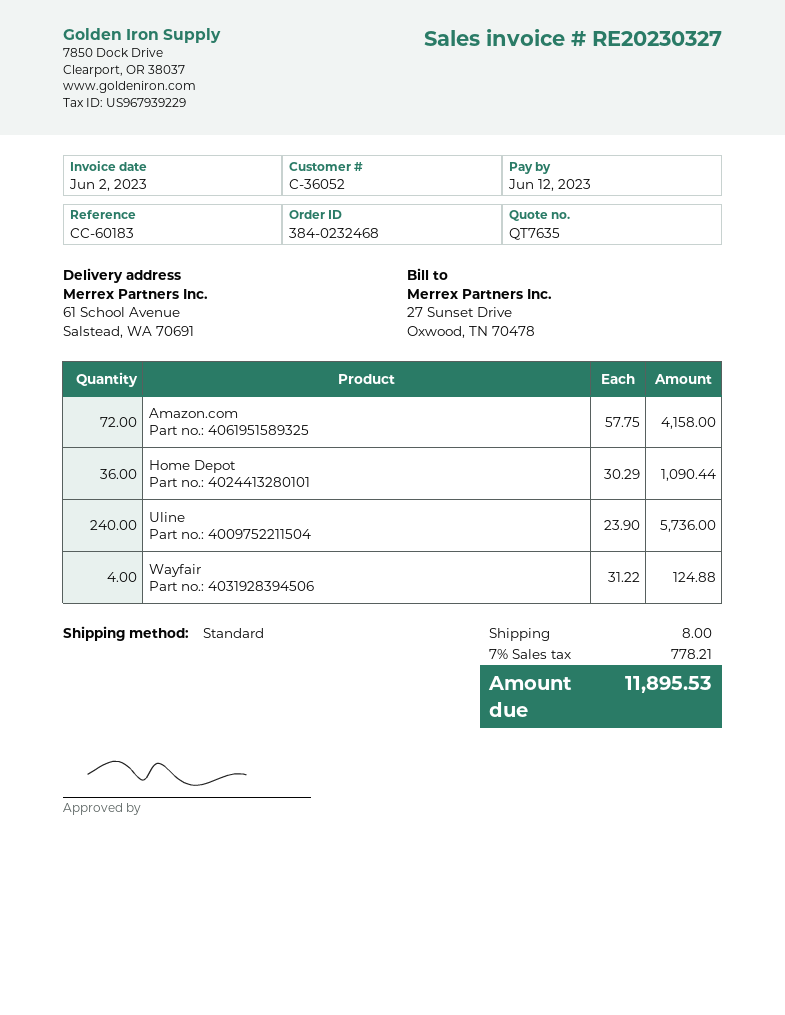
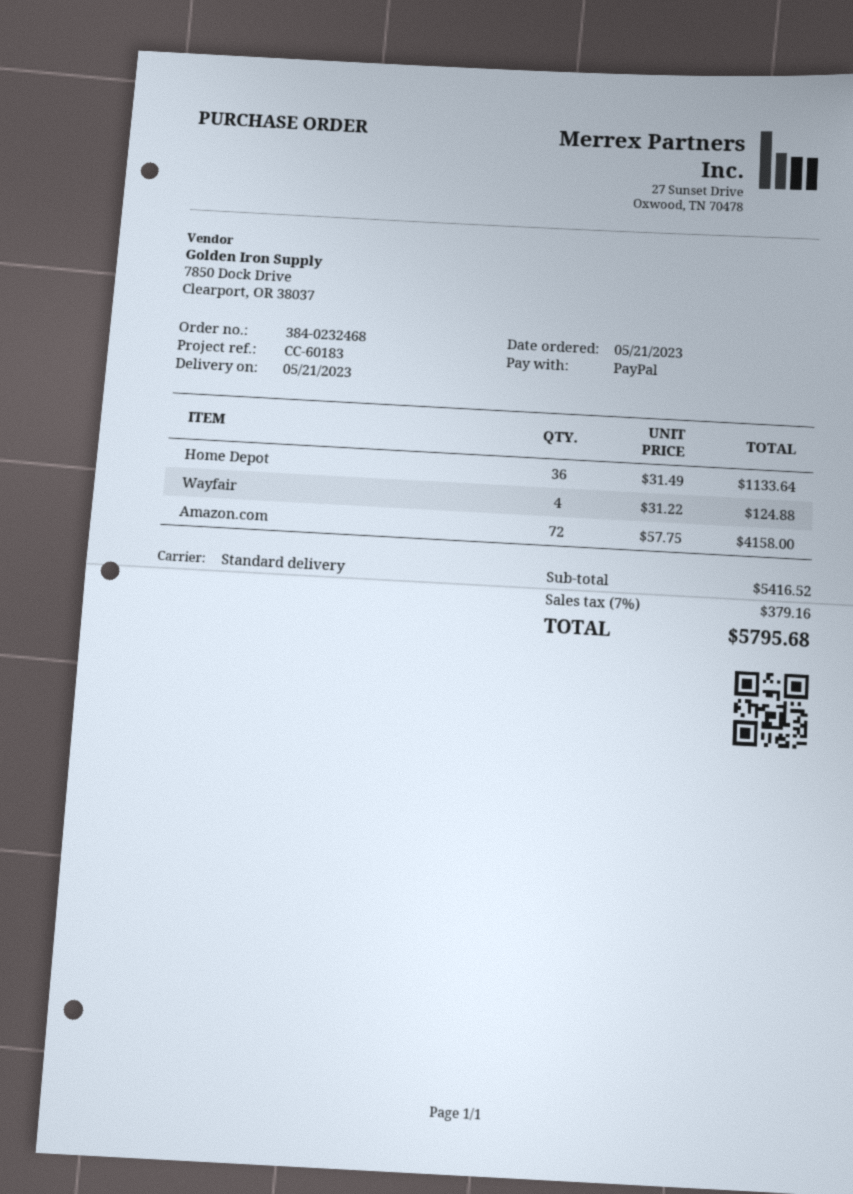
Home Depot: 36 x 30.29 = 1090.44 -> 36 x 31.49 = 1133.64
Uline: 240 x 23.90 = 5736.00 -> none
shipping: 8.00 -> none
tax: 7% = 778.21 -> 7% = 379.16
total: 11895.53 -> 5795.68

